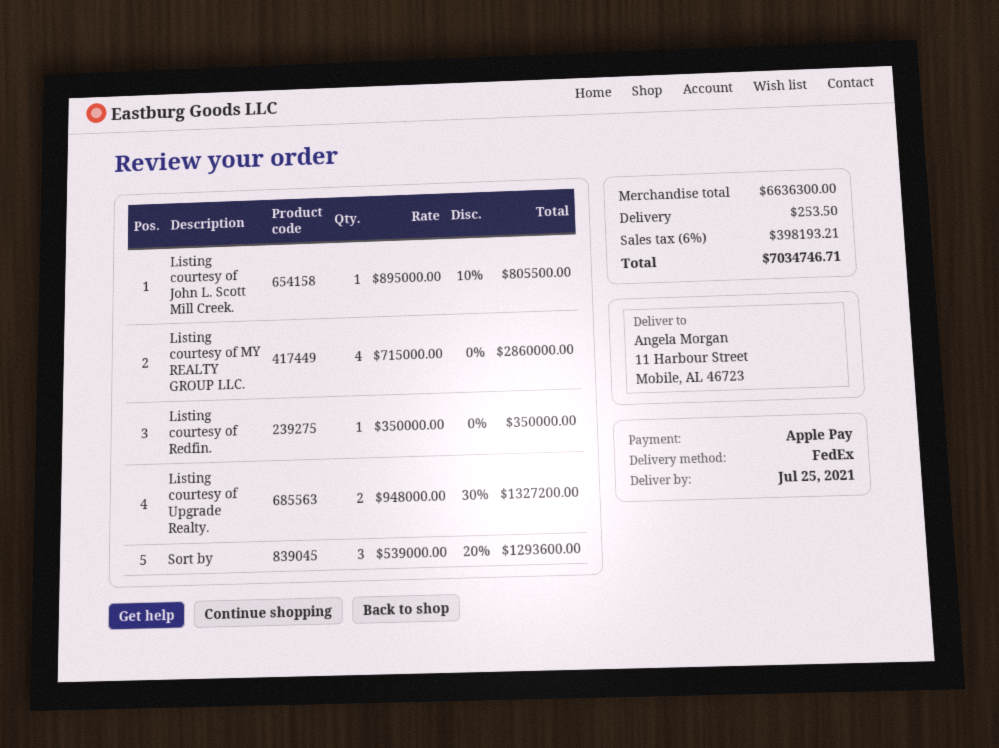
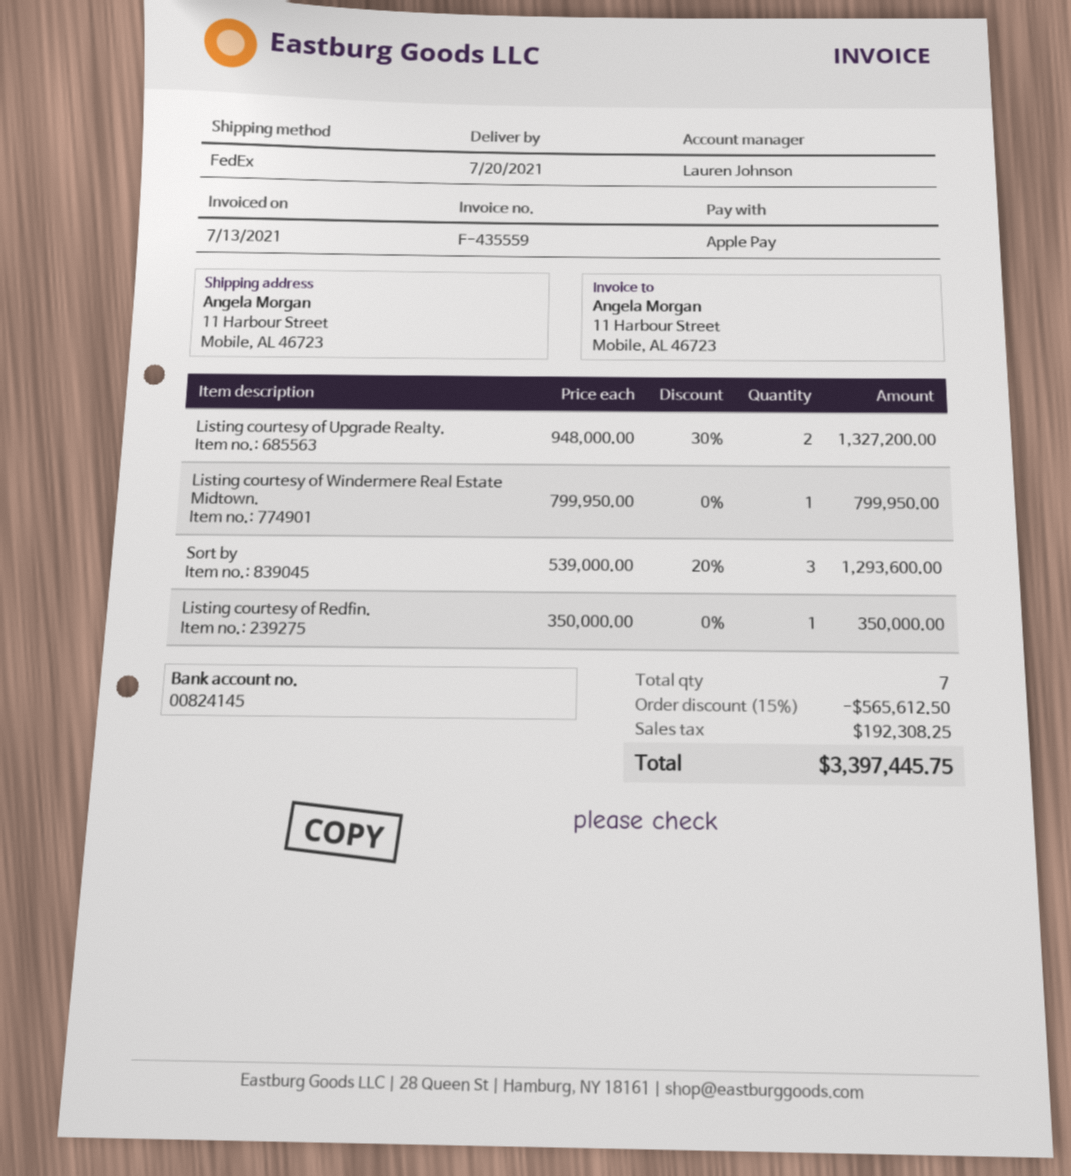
delivery date: 2021-07-25 -> 2021-07-20
Listing courtesy of John L. Scott Mill Creek.: 1 x 895000.00 - 10% = 805500.00 -> none
Listing courtesy of MY REALTY GROUP LLC.: 4 x 715000.00 = 2860000.00 -> none
Listing courtesy of Windermere Real Estate Midtown.: none -> 1 x 799950.00 = 799950.00
discount: none -> 15% = 565612.50
shipping: 253.50 -> none
tax: 398193.21 -> 192308.25
total: 7034746.71 -> 3397445.75

